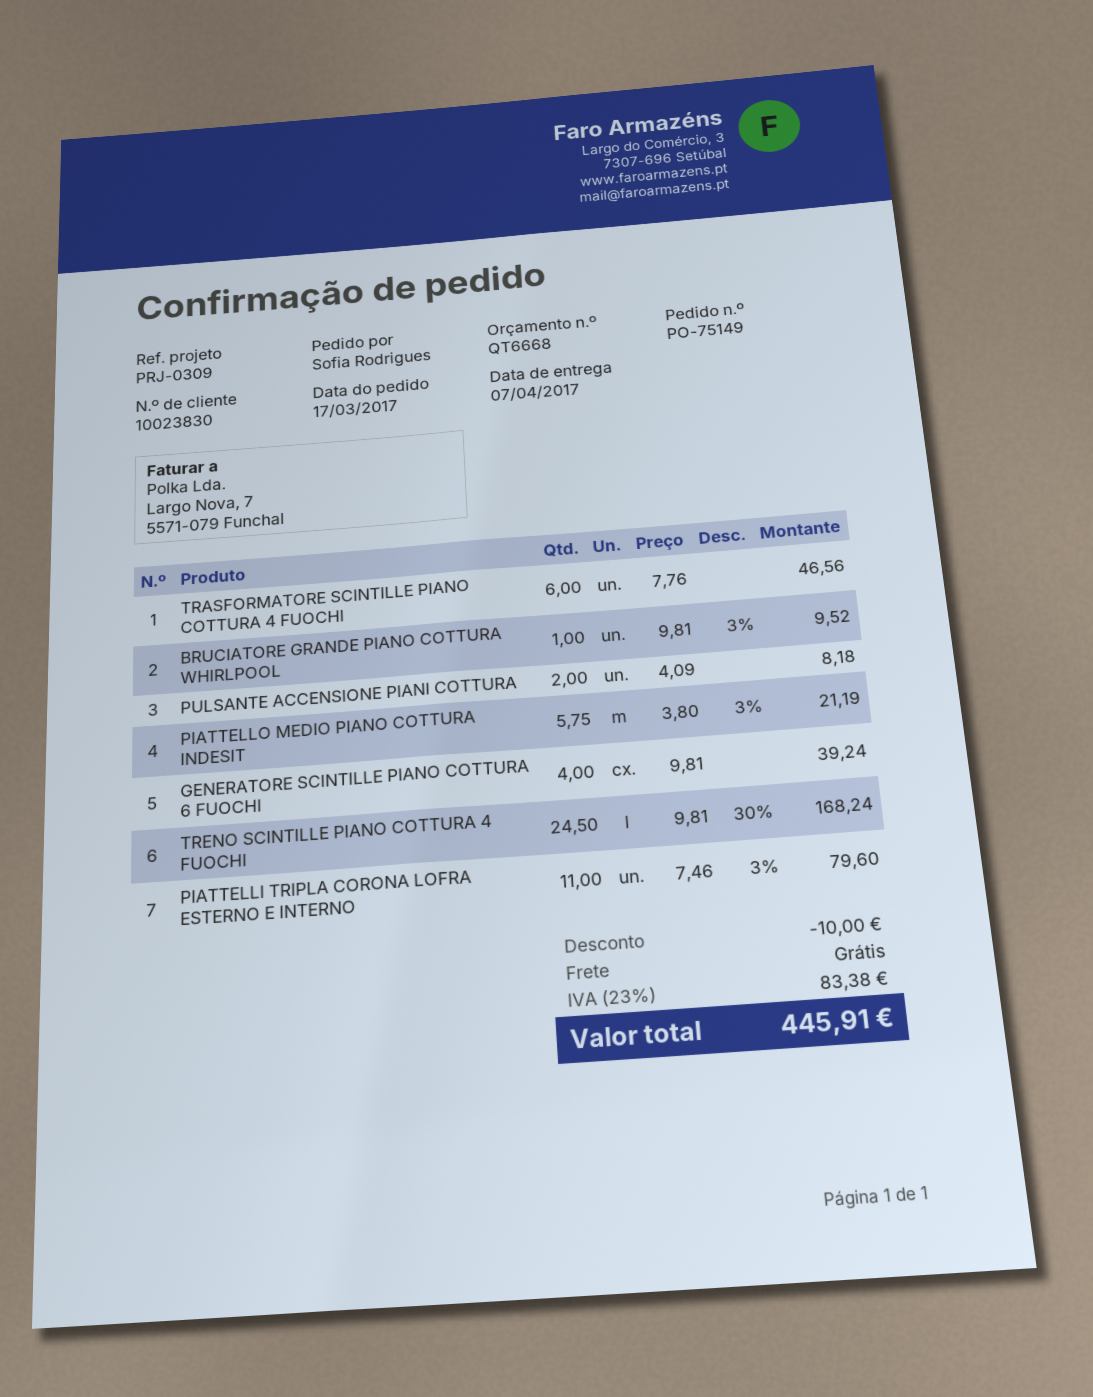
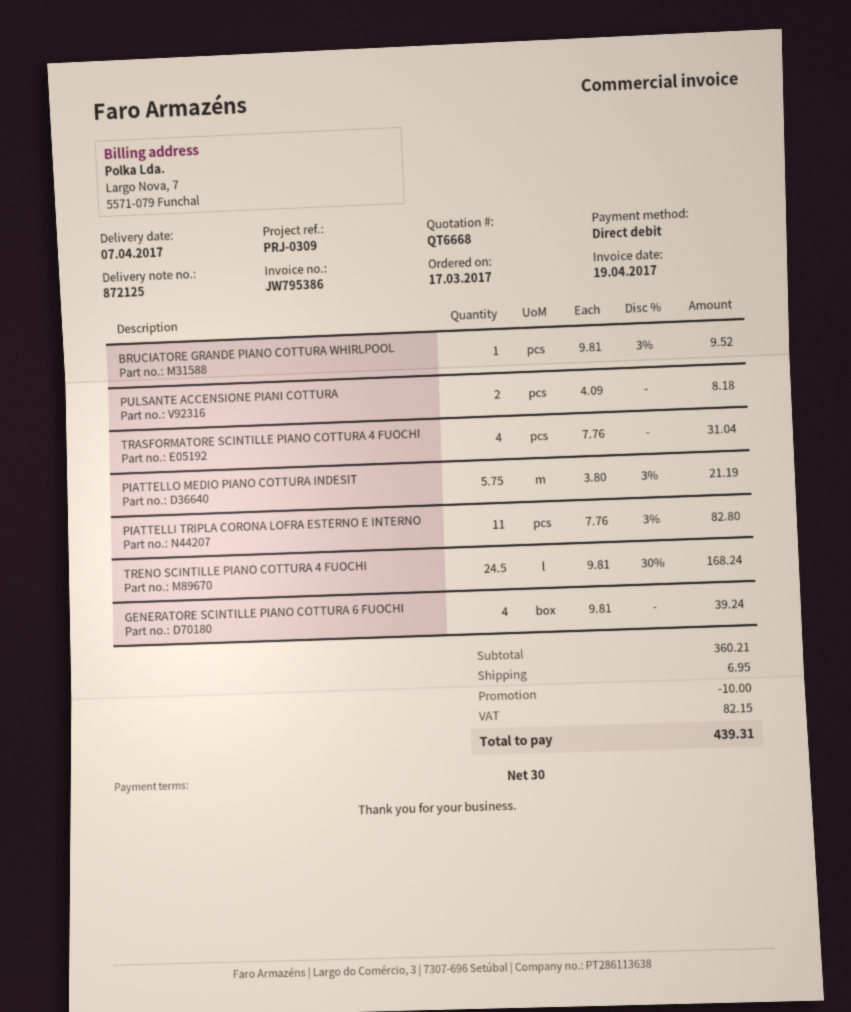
TRASFORMATORE SCINTILLE PIANO COTTURA 4 FUOCHI: 6 x 7.76 = 46.56 -> 4 x 7.76 = 31.04
PIATTELLI TRIPLA CORONA LOFRA ESTERNO E INTERNO: 11 x 7.46 - 3% = 79.60 -> 11 x 7.76 - 3% = 82.80
shipping: 0.00 -> 6.95
tax: 83.38 -> 82.15
total: 445.91 -> 439.31

